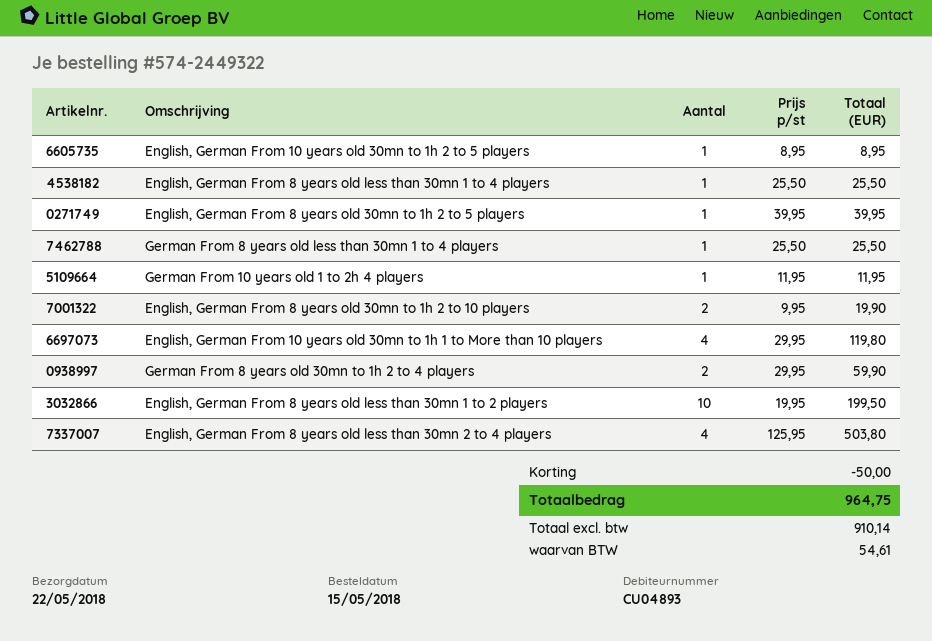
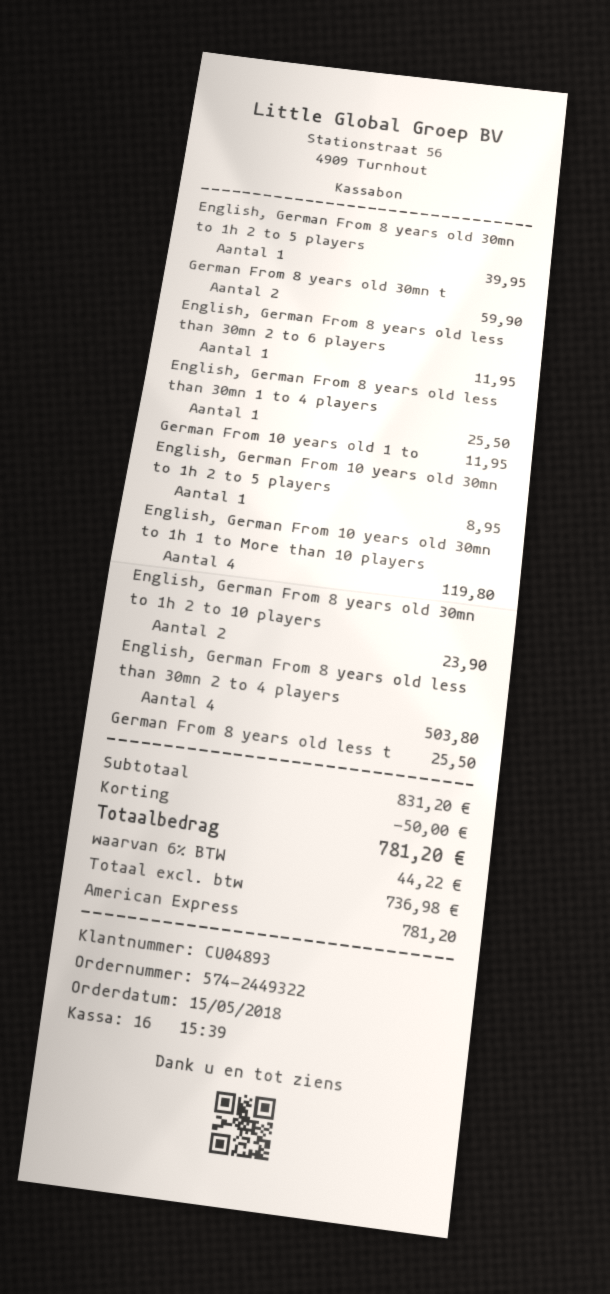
English, German From 8 years old 30mn to 1h 2 to 10 players: 2 for 19.90 -> 2 for 23.90
English, German From 8 years old less than 30mn 1 to 2 players: 10 for 199.50 -> none
English, German From 8 years old less than 30mn 2 to 6 players: none -> 1 for 11.95
net: 910.14 -> 736.98
tax: 54.61 -> 44.22
total: 964.75 -> 781.20

